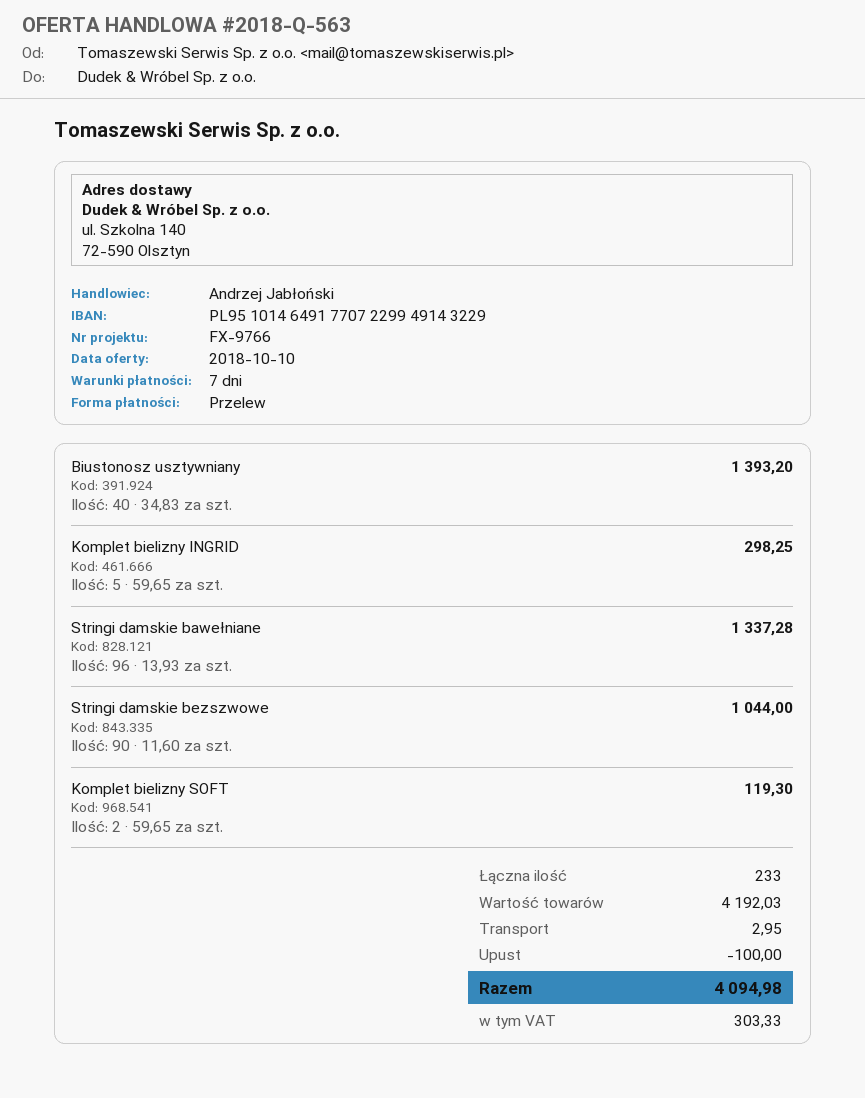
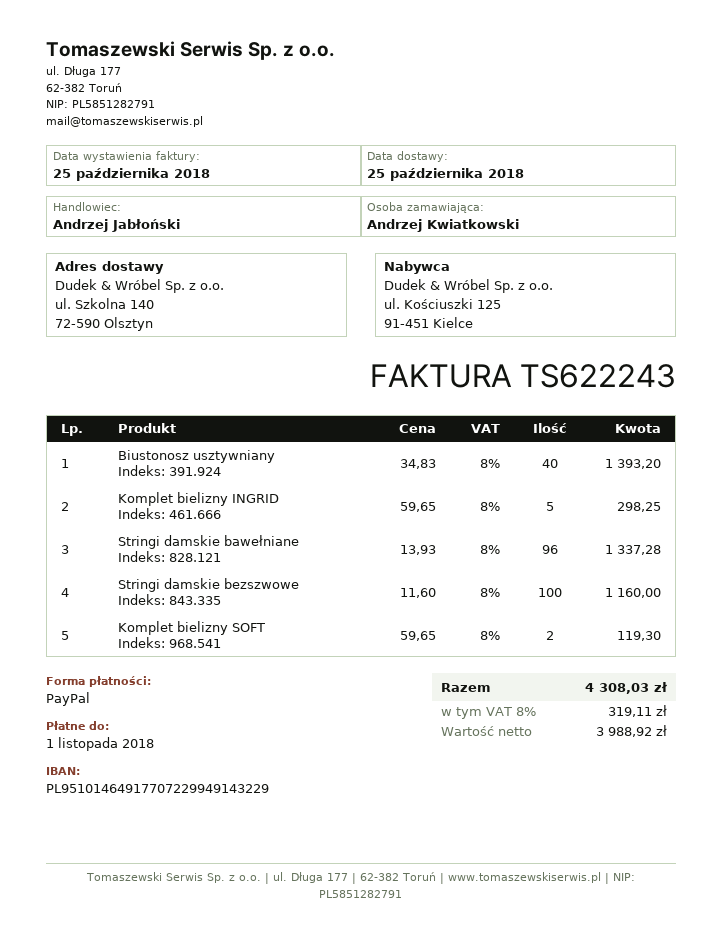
payment method: bank transfer -> PayPal
Stringi damskie bezszwowe: 90 x 11.60 = 1044.00 -> 100 x 11.60 = 1160.00
discount: 100.00 -> none
shipping: 2.95 -> none
tax: 303.33 -> 319.11
total: 4094.98 -> 4308.03

